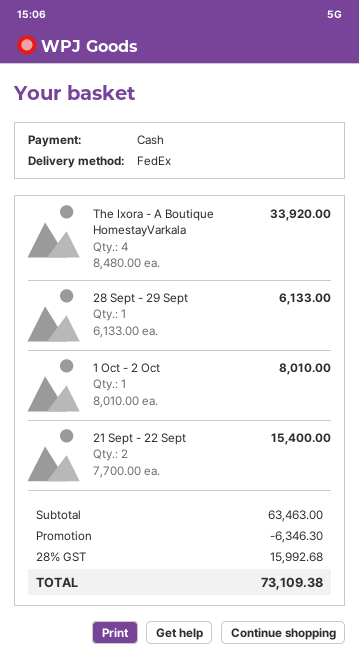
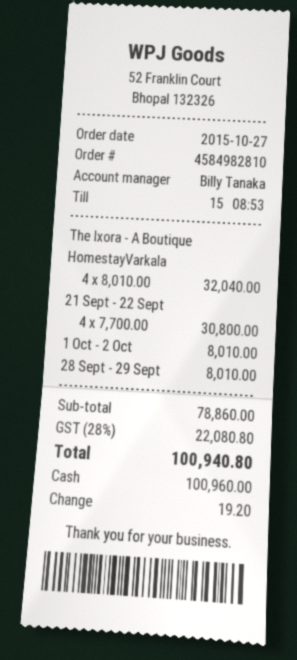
The Ixora - A Boutique HomestayVarkala: 4 x 8480.00 = 33920.00 -> 4 x 8010.00 = 32040.00
28 Sept - 29 Sept: 1 x 6133.00 = 6133.00 -> 1 x 8010.00 = 8010.00
21 Sept - 22 Sept: 2 x 7700.00 = 15400.00 -> 4 x 7700.00 = 30800.00
subtotal: 63463.00 -> 78860.00
discount: 6346.30 -> none
tax: 28% = 15992.68 -> 28% = 22080.80
total: 73109.38 -> 100940.80

